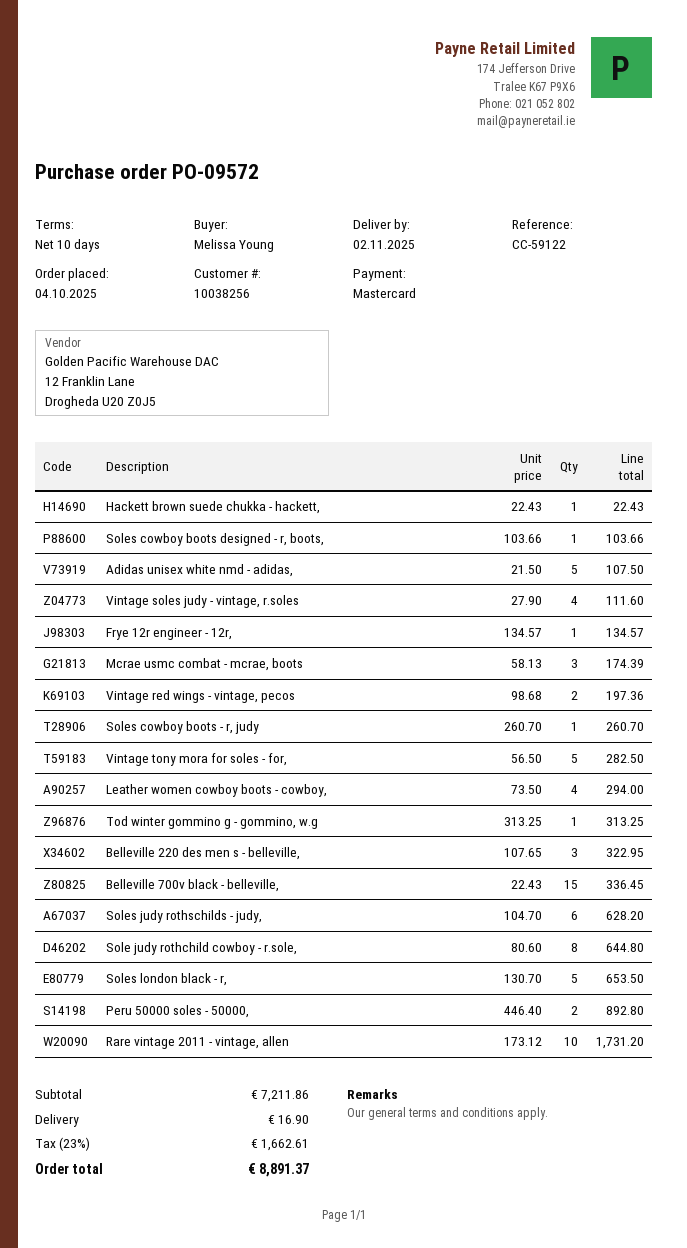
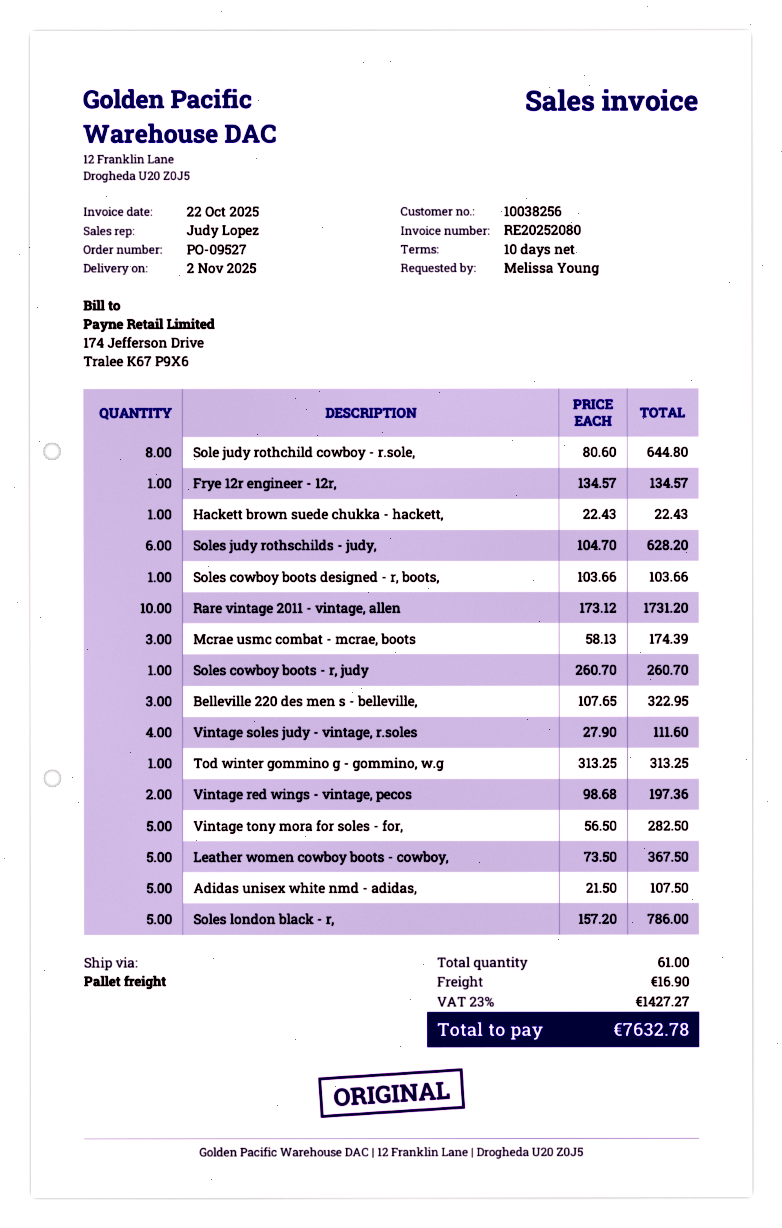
order number: PO-09572 -> PO-09527
Leather women cowboy boots - cowboy,: 4 x 73.50 = 294.00 -> 5 x 73.50 = 367.50
Belleville 700v black - belleville,: 15 x 22.43 = 336.45 -> none
Soles london black - r,: 5 x 130.70 = 653.50 -> 5 x 157.20 = 786.00
Peru 50000 soles - 50000,: 2 x 446.40 = 892.80 -> none
tax: 23% = 1662.61 -> 23% = 1427.27
total: 8891.37 -> 7632.78

